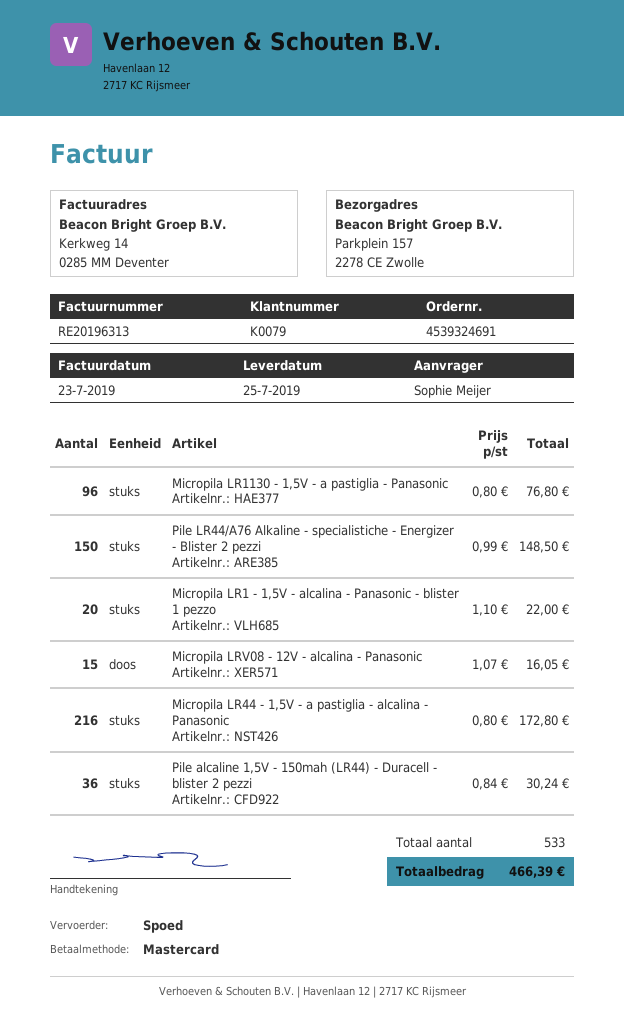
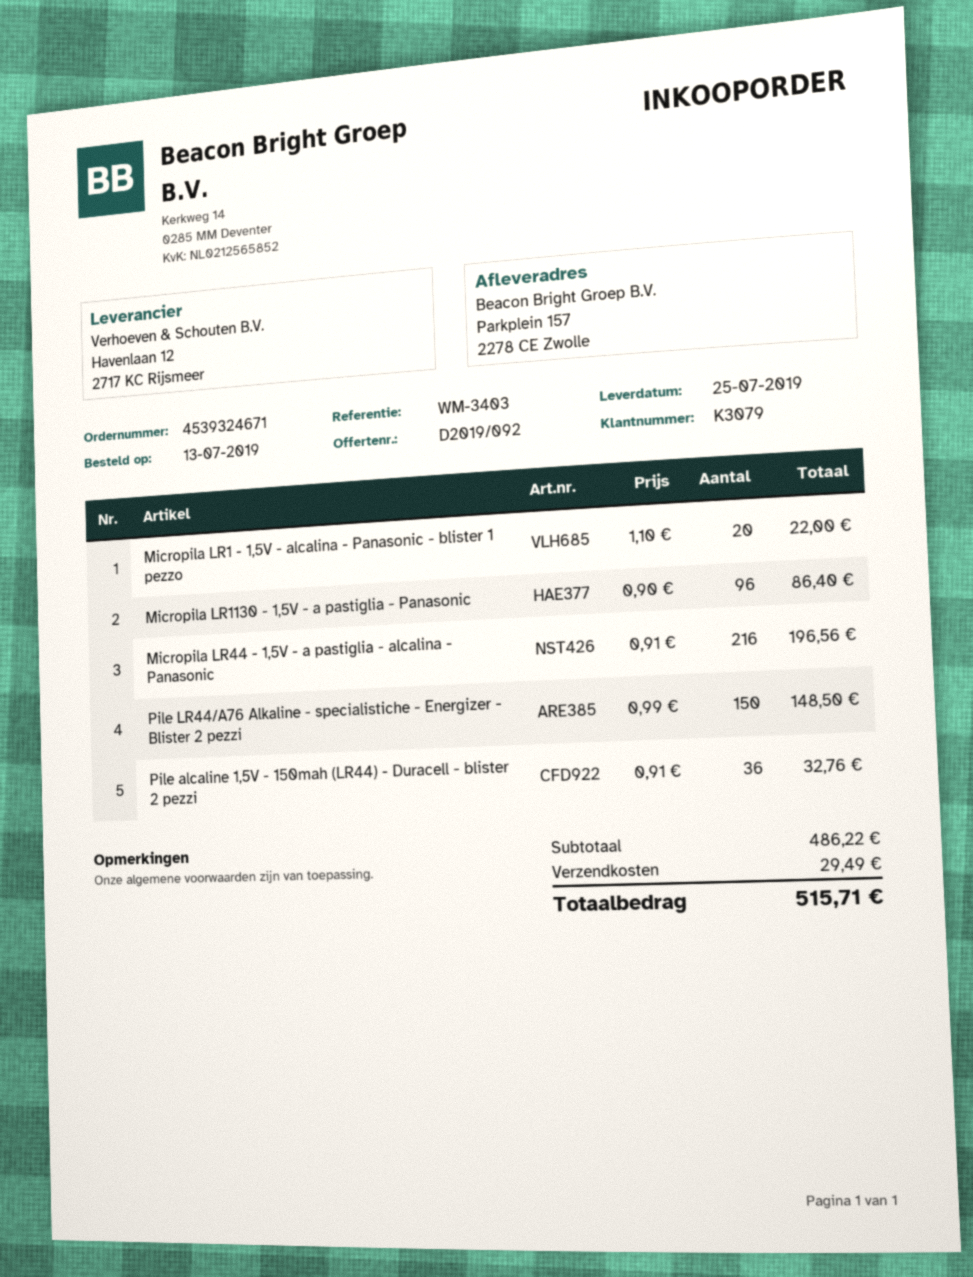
order number: 4539324691 -> 4539324671
customer number: K0079 -> K3079
Micropila LR1130 - 1,5V - a pastiglia - Panasonic: 96 x 0.80 = 76.80 -> 96 x 0.90 = 86.40
Micropila LRV08 - 12V - alcalina - Panasonic: 15 x 1.07 = 16.05 -> none
Micropila LR44 - 1,5V - a pastiglia - alcalina - Panasonic: 216 x 0.80 = 172.80 -> 216 x 0.91 = 196.56
Pile alcaline 1,5V - 150mah (LR44) - Duracell - blister 2 pezzi: 36 x 0.84 = 30.24 -> 36 x 0.91 = 32.76
shipping: none -> 29.49
total: 466.39 -> 515.71

